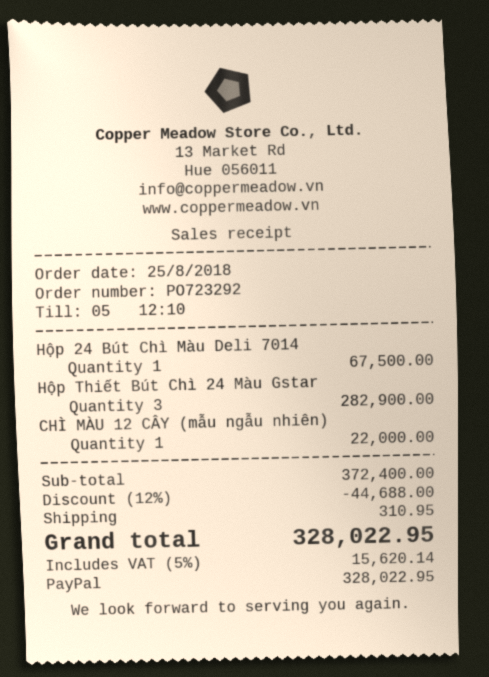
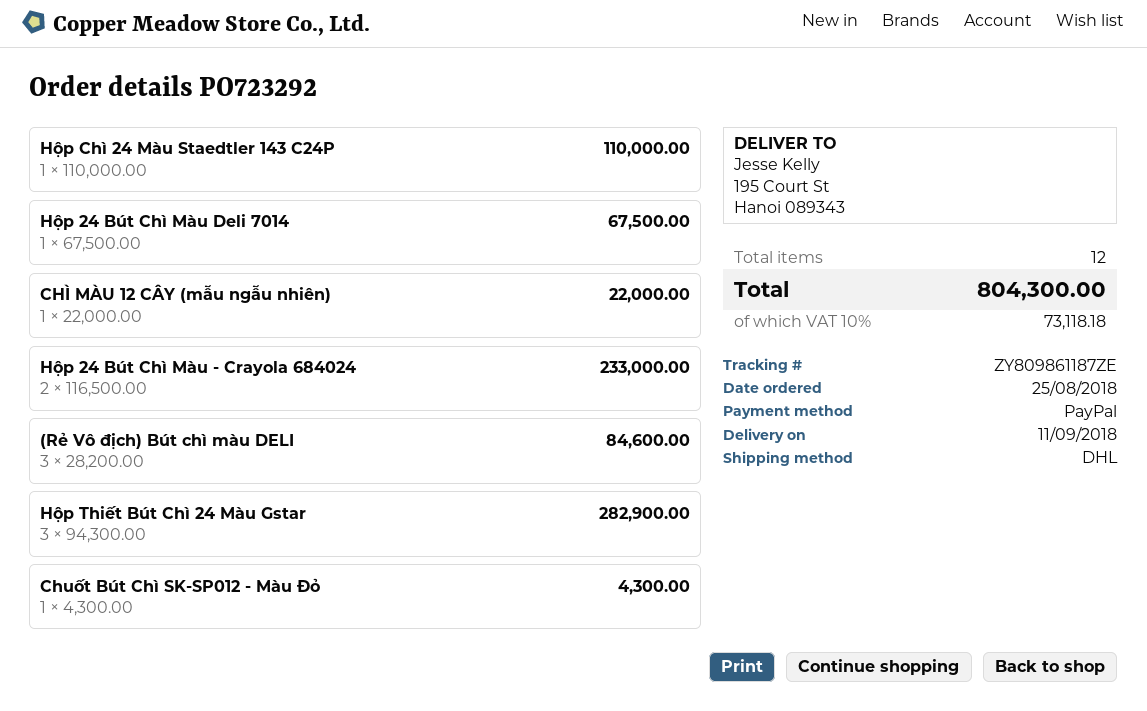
Hộp Chì 24 Màu Staedtler 143 C24P: none -> 1 for 110000.00
Hộp 24 Bút Chì Màu - Crayola 684024: none -> 2 for 233000.00
(Rẻ Vô địch) Bút chì màu DELI: none -> 3 for 84600.00
Chuốt Bút Chì SK-SP012 - Màu Đỏ: none -> 1 for 4300.00
discount: 12% = 44688.00 -> none
shipping: 310.95 -> none
tax: 5% = 15620.14 -> 10% = 73118.18
total: 328022.95 -> 804300.00

